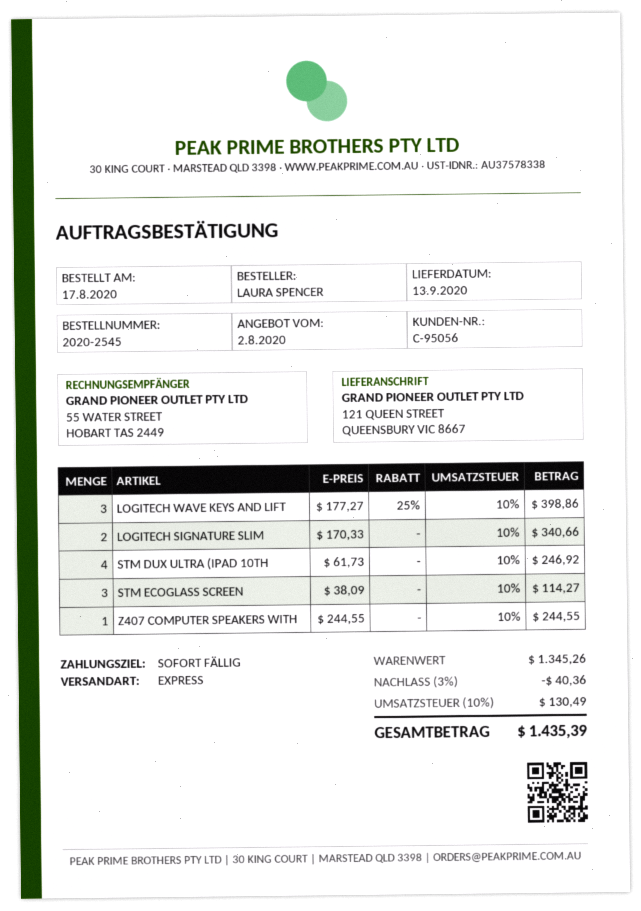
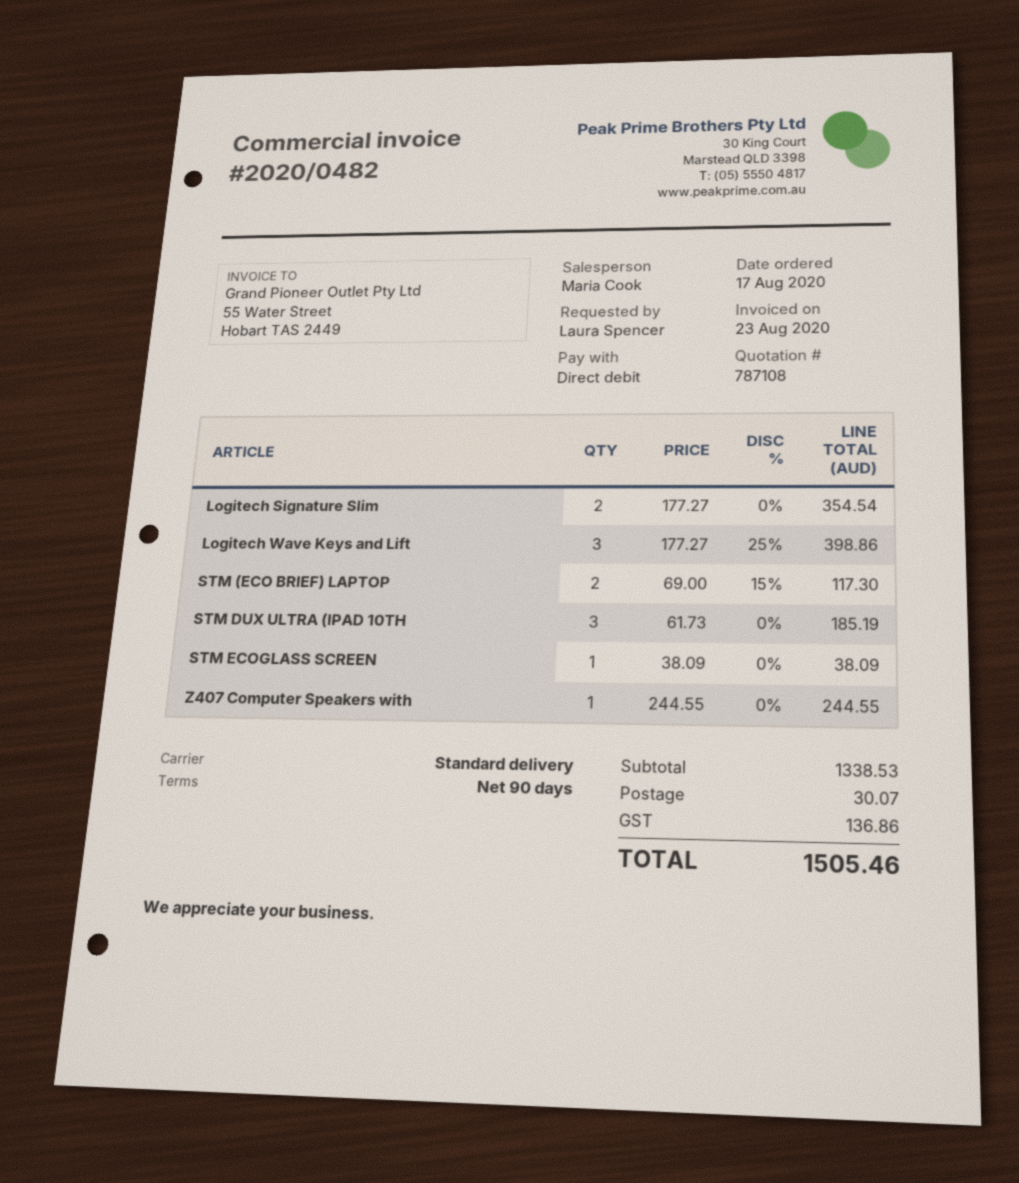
payment terms: on receipt -> 90 days
shipping method: express -> standard
LOGITECH SIGNATURE SLIM: 2 x 170.33 = 340.66 -> 2 x 177.27 = 354.54
STM DUX ULTRA (IPAD 10TH: 4 x 61.73 = 246.92 -> 3 x 61.73 = 185.19
STM ECOGLASS SCREEN: 3 x 38.09 = 114.27 -> 1 x 38.09 = 38.09
STM (ECO BRIEF) LAPTOP: none -> 2 x 69.00 - 15% = 117.30
subtotal: 1345.26 -> 1338.53
discount: 3% = 40.36 -> none
shipping: none -> 30.07
tax: 130.49 -> 136.86
total: 1435.39 -> 1505.46

